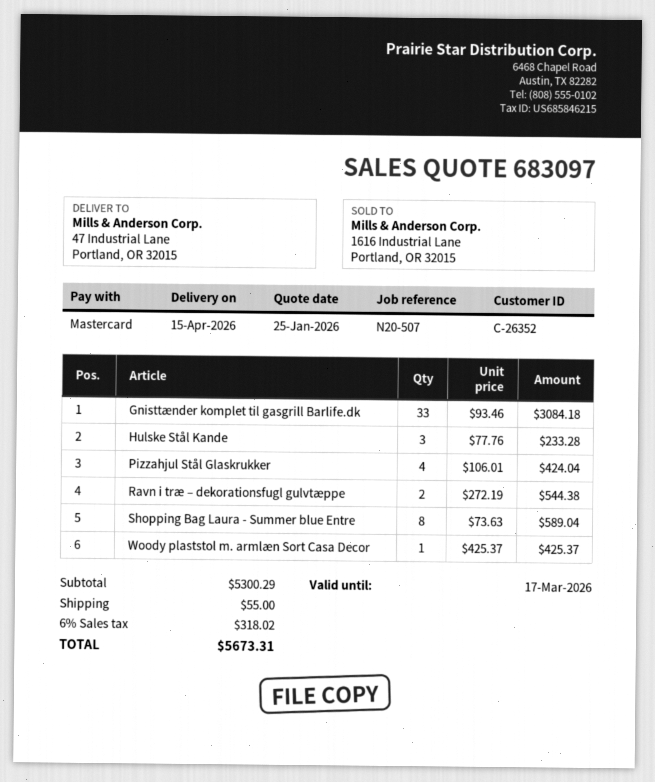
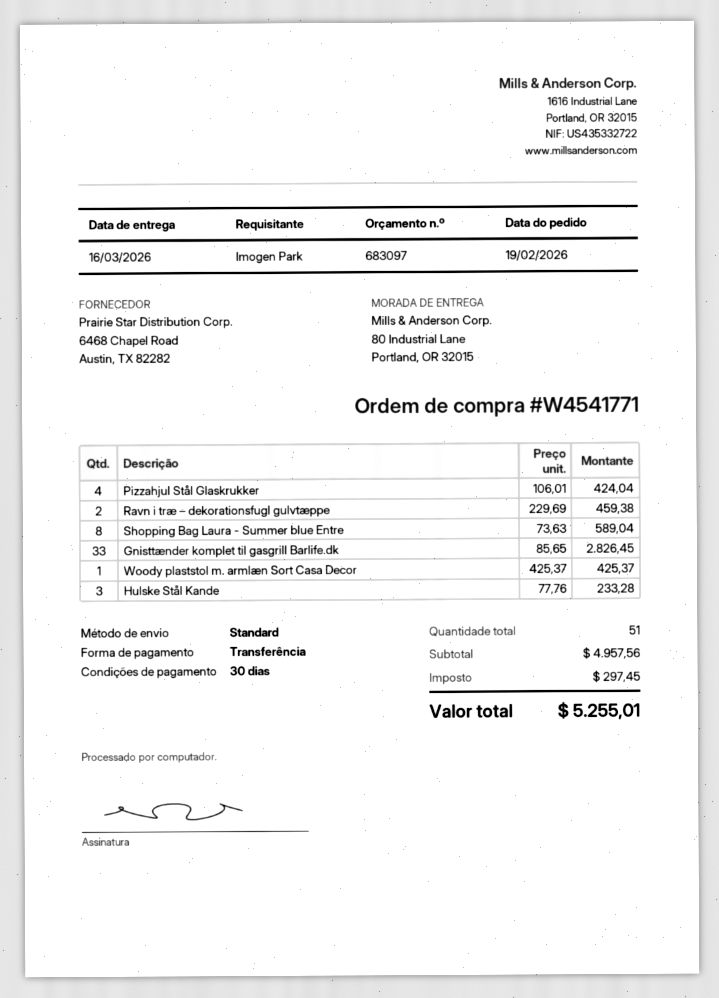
delivery date: 2026-04-15 -> 2026-03-16
payment method: Mastercard -> bank transfer
ship to: 47 Industrial Lane, Portland, OR 32015 -> 80 Industrial Lane, Portland, OR 32015
Gnisttænder komplet til gasgrill Barlife.dk: 33 x 93.46 = 3084.18 -> 33 x 85.65 = 2826.45
Ravn i træ – dekorationsfugl gulvtæppe: 2 x 272.19 = 544.38 -> 2 x 229.69 = 459.38
subtotal: 5300.29 -> 4957.56
shipping: 55.00 -> none
tax: 318.02 -> 297.45
total: 5673.31 -> 5255.01

